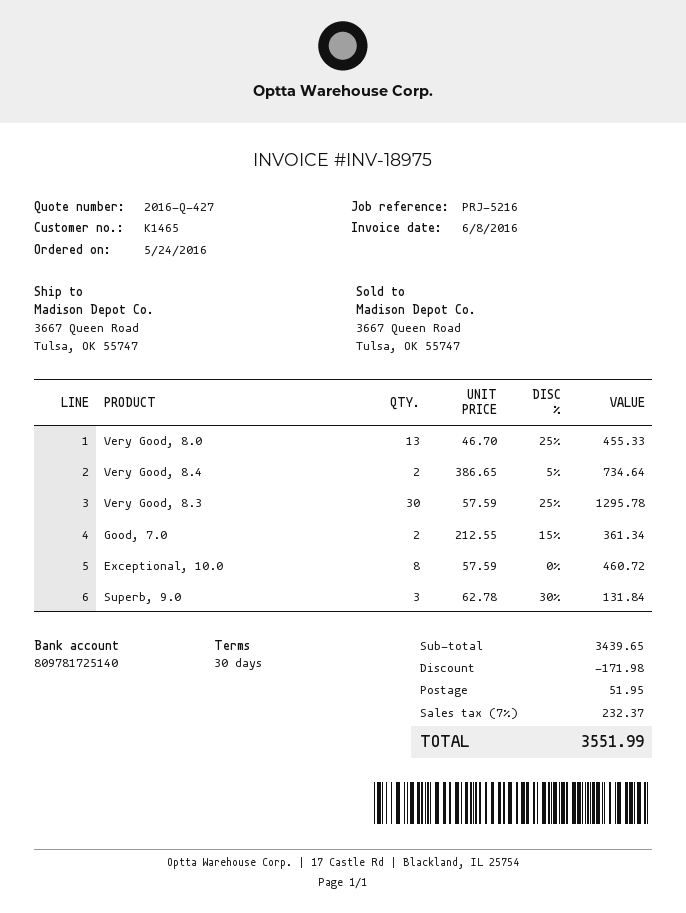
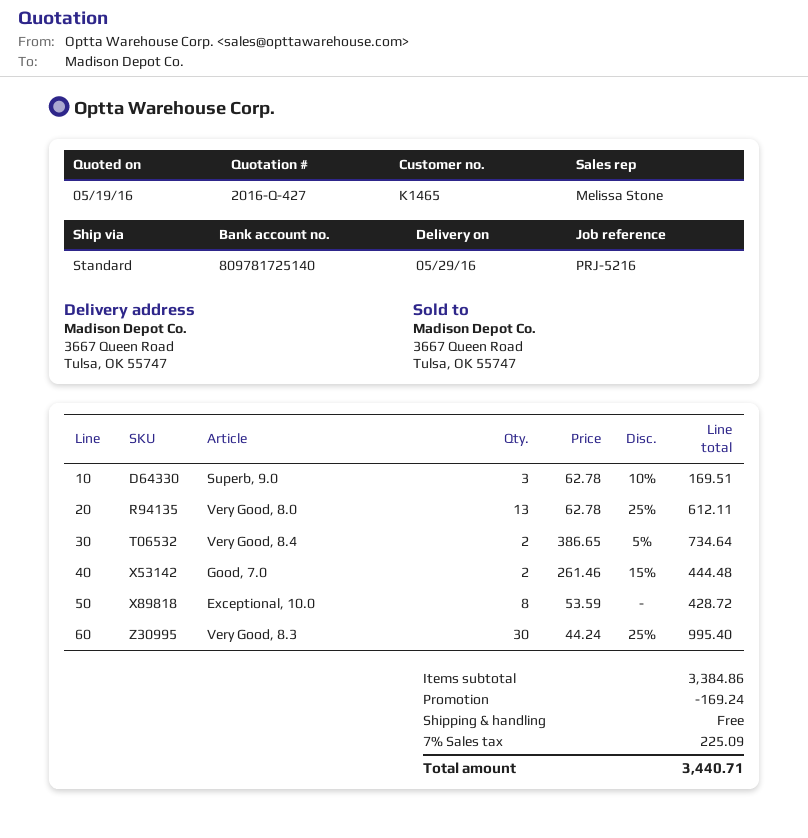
Very Good, 8.0: 13 x 46.70 - 25% = 455.33 -> 13 x 62.78 - 25% = 612.11
Very Good, 8.3: 30 x 57.59 - 25% = 1295.78 -> 30 x 44.24 - 25% = 995.40
Good, 7.0: 2 x 212.55 - 15% = 361.34 -> 2 x 261.46 - 15% = 444.48
Exceptional, 10.0: 8 x 57.59 = 460.72 -> 8 x 53.59 = 428.72
Superb, 9.0: 3 x 62.78 - 30% = 131.84 -> 3 x 62.78 - 10% = 169.51
subtotal: 3439.65 -> 3384.86
discount: 171.98 -> 169.24
shipping: 51.95 -> 0.00
tax: 7% = 232.37 -> 7% = 225.09
total: 3551.99 -> 3440.71

